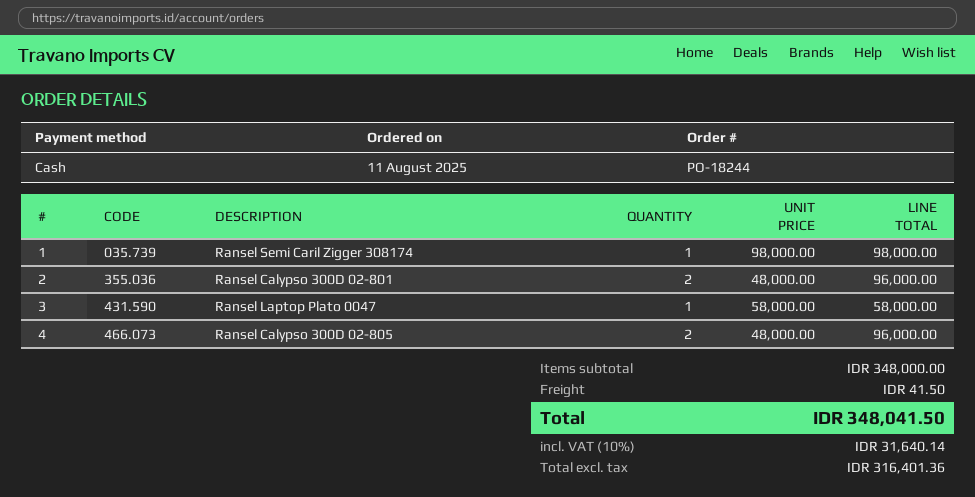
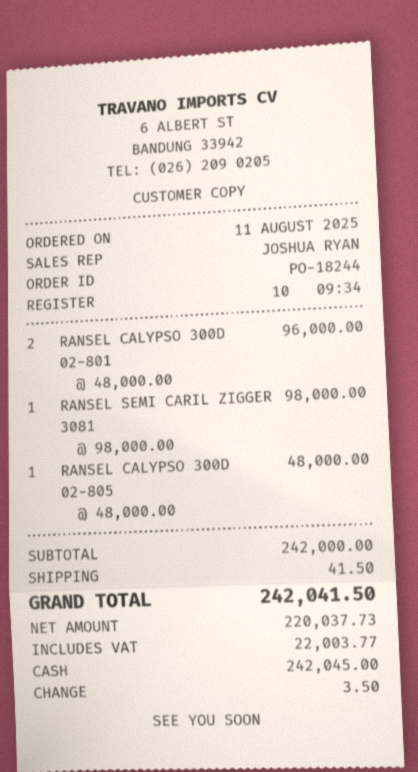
Ransel Laptop Plato 0047: 1 x 58000.00 = 58000.00 -> none
Ransel Calypso 300D 02-805: 2 x 48000.00 = 96000.00 -> 1 x 48000.00 = 48000.00
subtotal: 348000.00 -> 242000.00
net: 316401.36 -> 220037.73
tax: 31640.14 -> 22003.77
total: 348041.50 -> 242041.50

